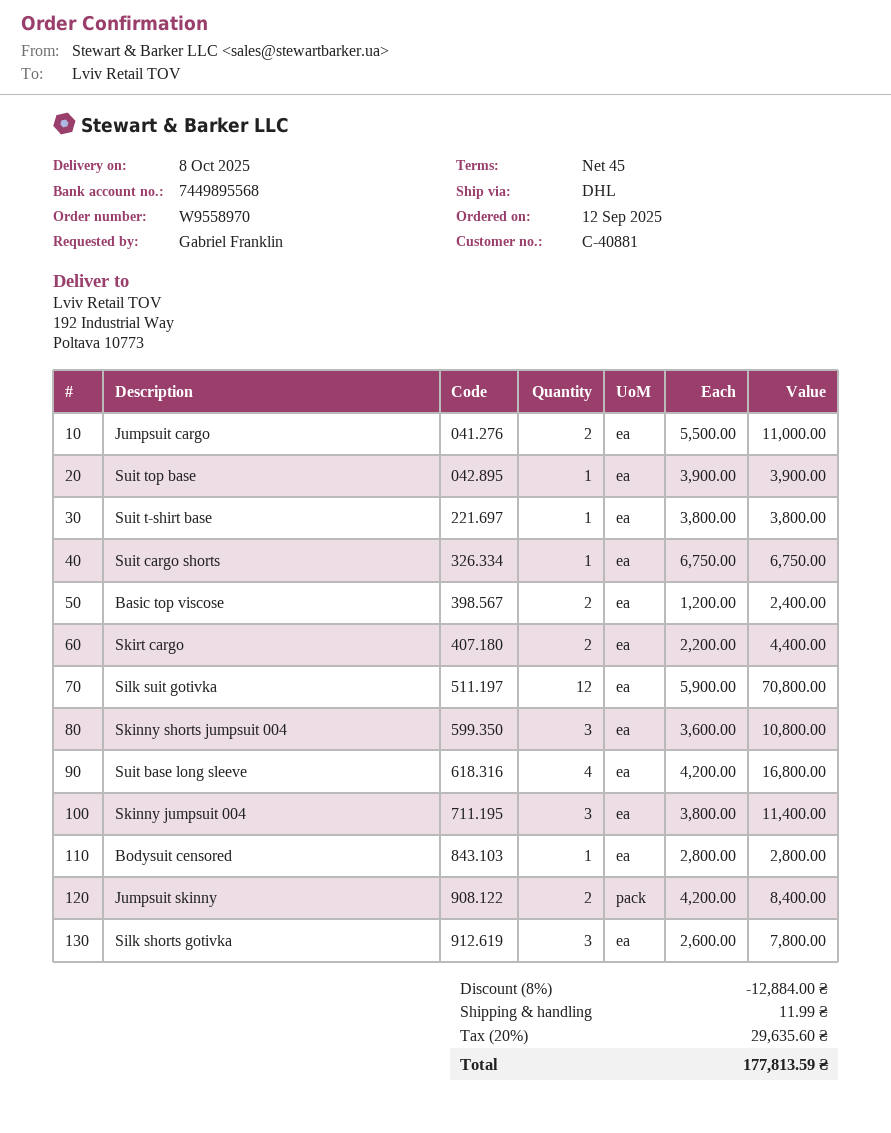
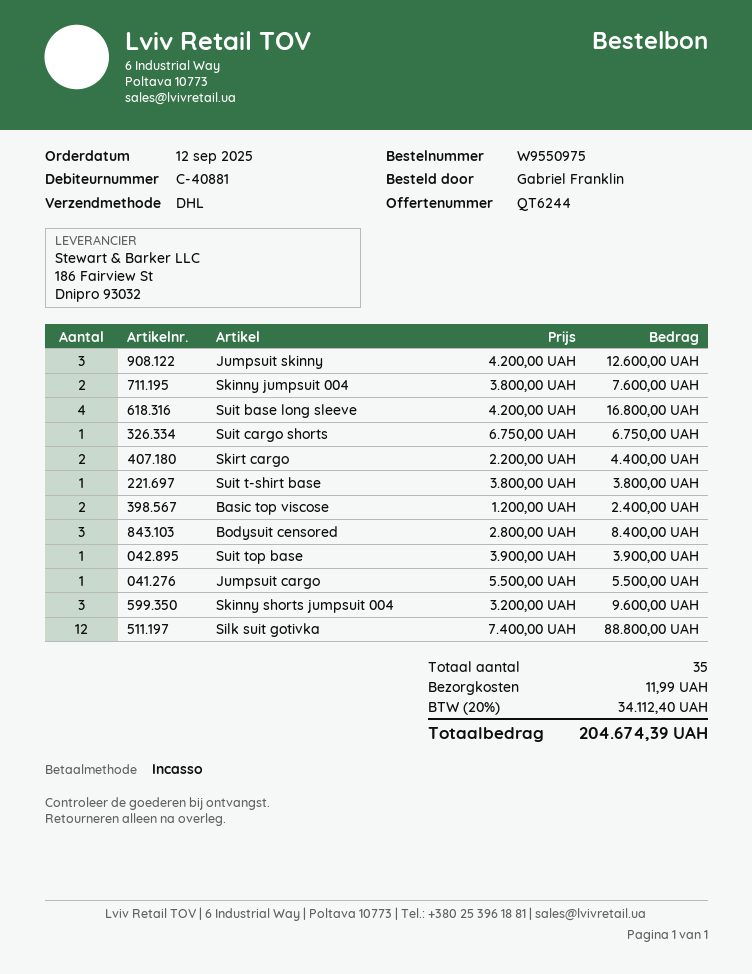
order number: W9558970 -> W9550975
Jumpsuit cargo: 2 x 5500.00 = 11000.00 -> 1 x 5500.00 = 5500.00
Silk suit gotivka: 12 x 5900.00 = 70800.00 -> 12 x 7400.00 = 88800.00
Skinny shorts jumpsuit 004: 3 x 3600.00 = 10800.00 -> 3 x 3200.00 = 9600.00
Skinny jumpsuit 004: 3 x 3800.00 = 11400.00 -> 2 x 3800.00 = 7600.00
Bodysuit censored: 1 x 2800.00 = 2800.00 -> 3 x 2800.00 = 8400.00
Jumpsuit skinny: 2 x 4200.00 = 8400.00 -> 3 x 4200.00 = 12600.00
Silk shorts gotivka: 3 x 2600.00 = 7800.00 -> none
discount: 8% = 12884.00 -> none
tax: 20% = 29635.60 -> 20% = 34112.40
total: 177813.59 -> 204674.39

